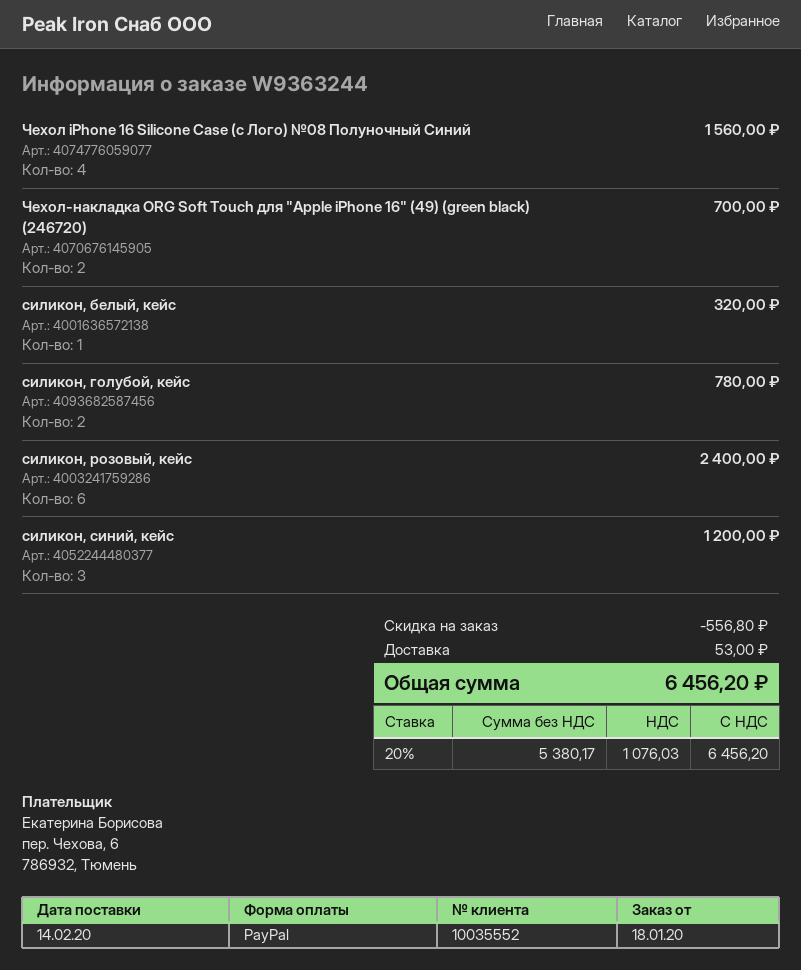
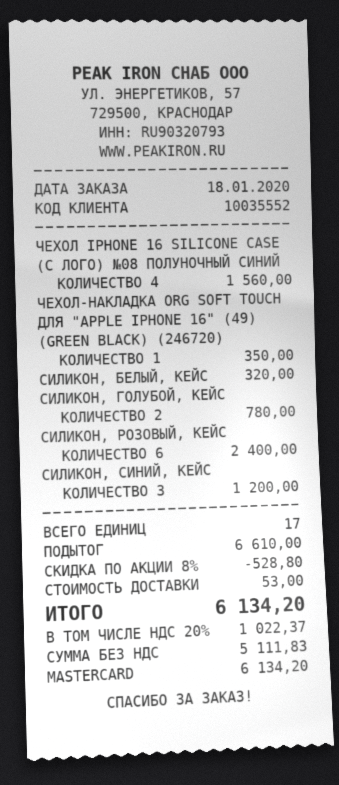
payment method: PayPal -> Mastercard
Чехол-накладка ORG Soft Touch для "Apple iPhone 16" (49) (green black) (246720): 2 for 700.00 -> 1 for 350.00
discount: 556.80 -> 528.80
net: 5380.17 -> 5111.83
tax: 20% = 1076.03 -> 20% = 1022.37
total: 6456.20 -> 6134.20

